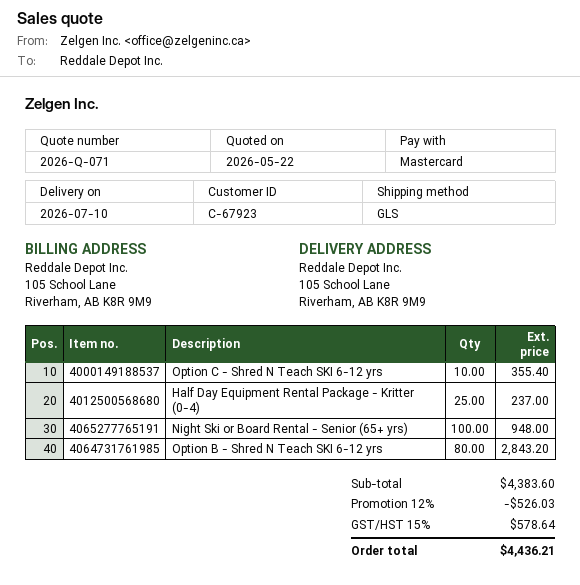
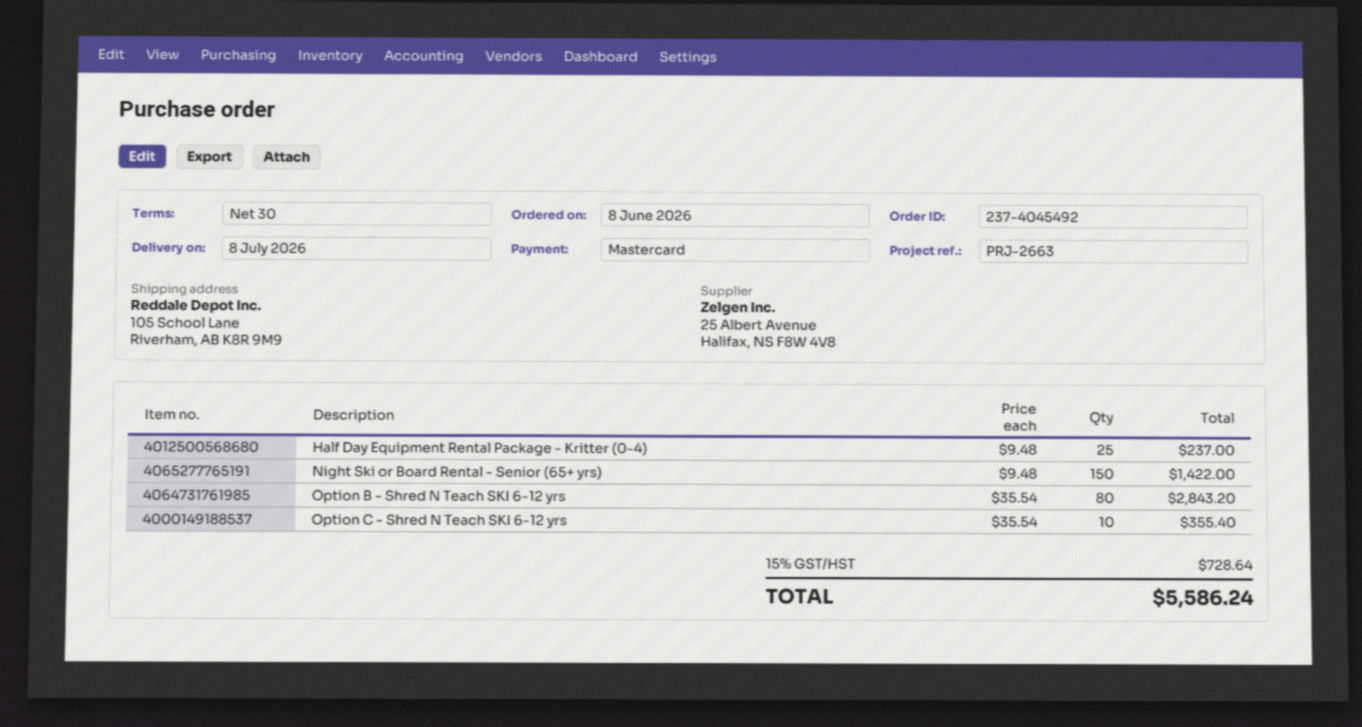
delivery date: 2026-07-10 -> 2026-07-08
Night Ski or Board Rental - Senior (65+ yrs): 100 for 948.00 -> 150 for 1422.00
discount: 12% = 526.03 -> none
tax: 15% = 578.64 -> 15% = 728.64
total: 4436.21 -> 5586.24

